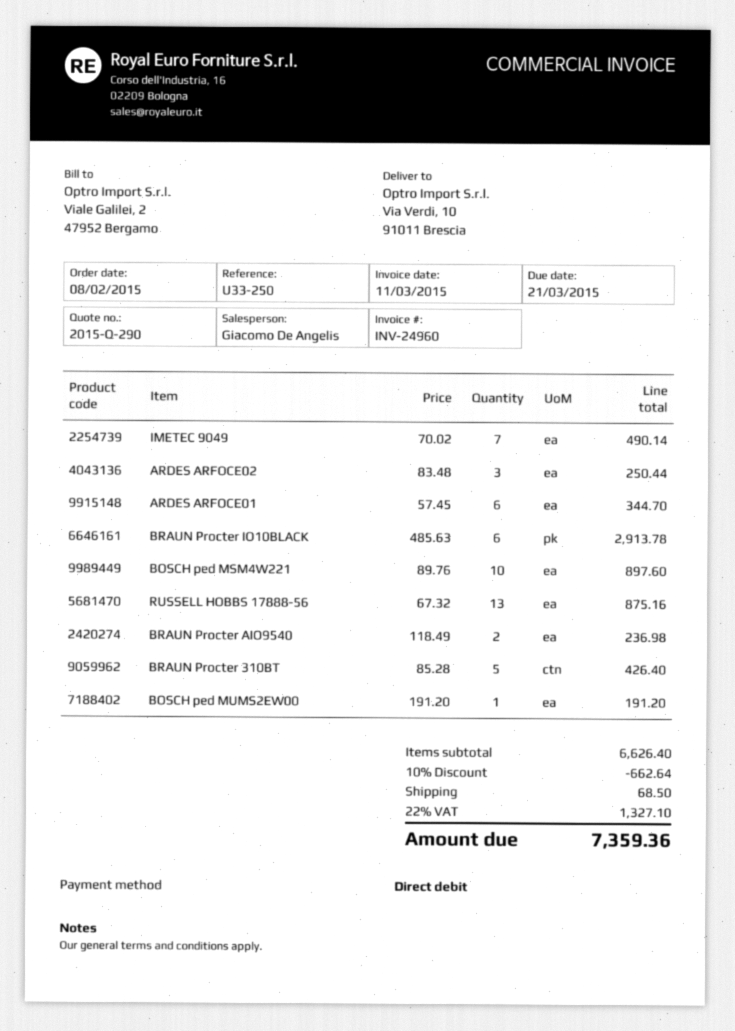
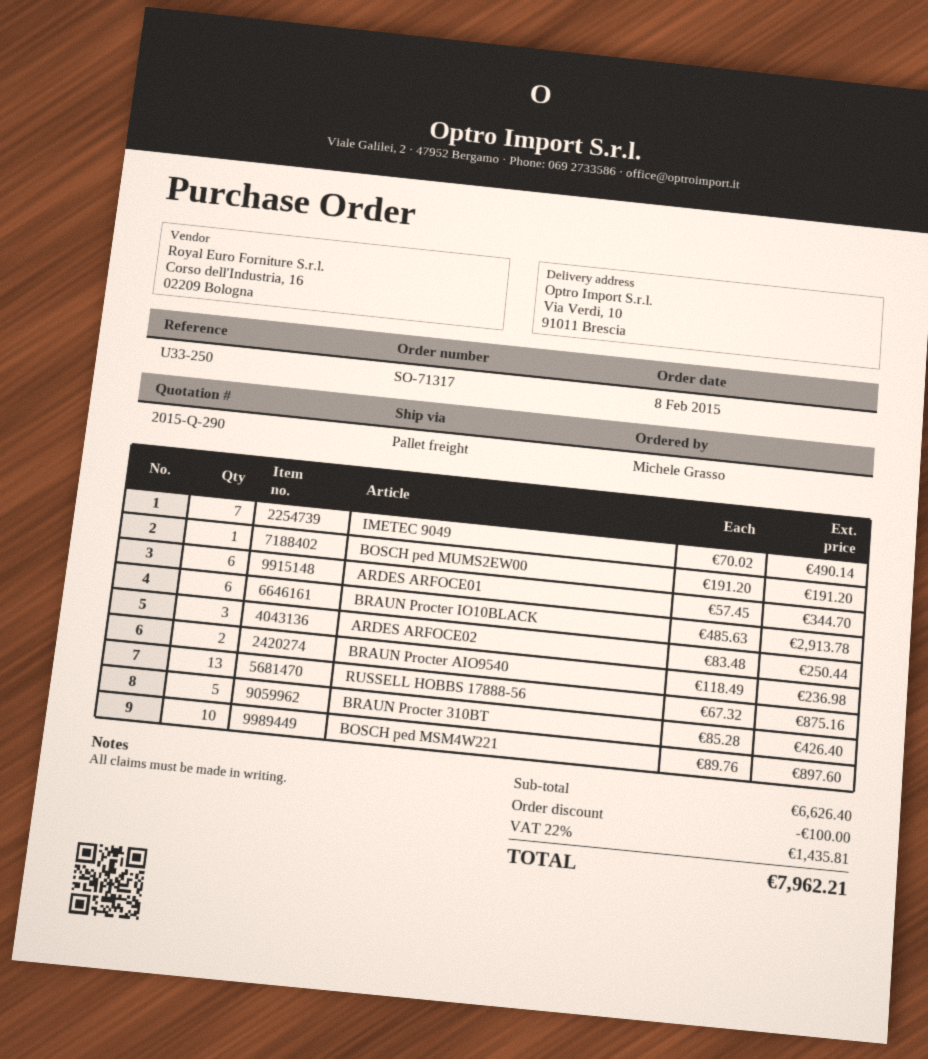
discount: 662.64 -> 100.00
shipping: 68.50 -> none
tax: 22% = 1327.10 -> 22% = 1435.81
total: 7359.36 -> 7962.21

